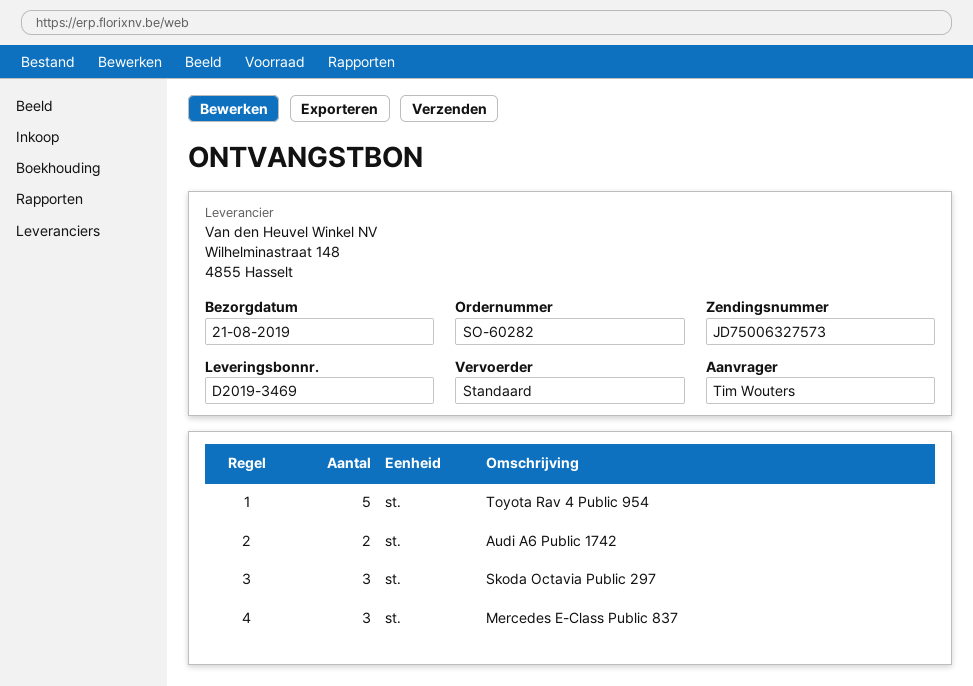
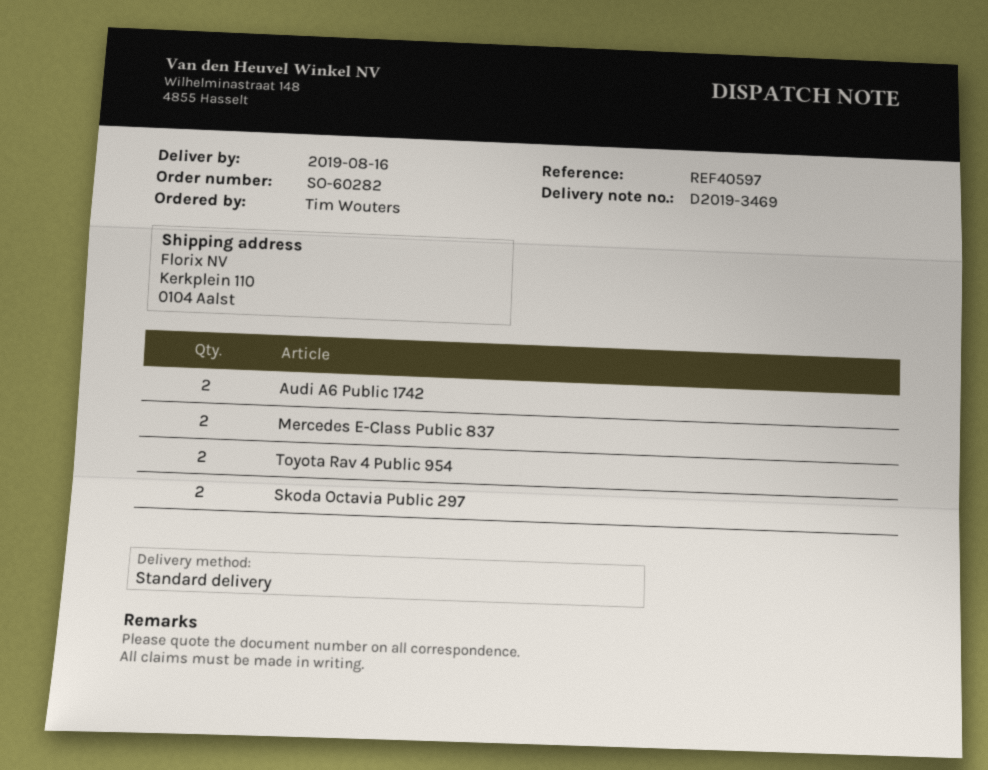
delivery date: 2019-08-21 -> 2019-08-16
Toyota Rav 4 Public 954: 5 -> 2
Skoda Octavia Public 297: 3 -> 2
Mercedes E-Class Public 837: 3 -> 2

